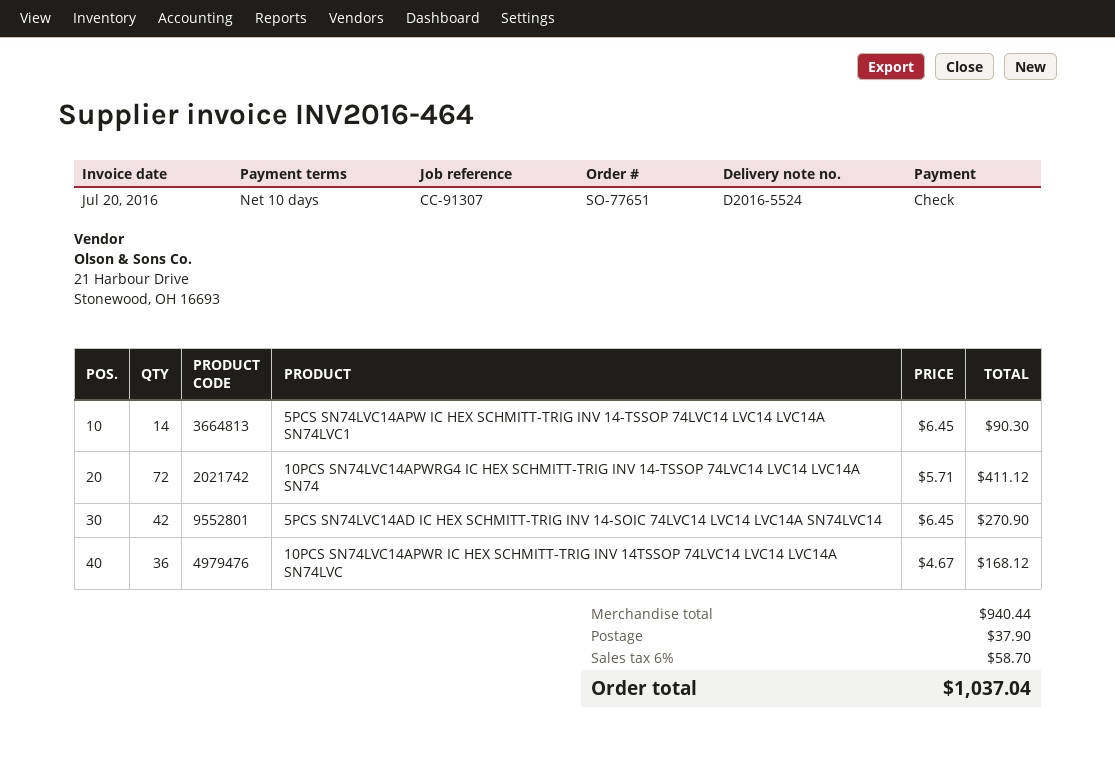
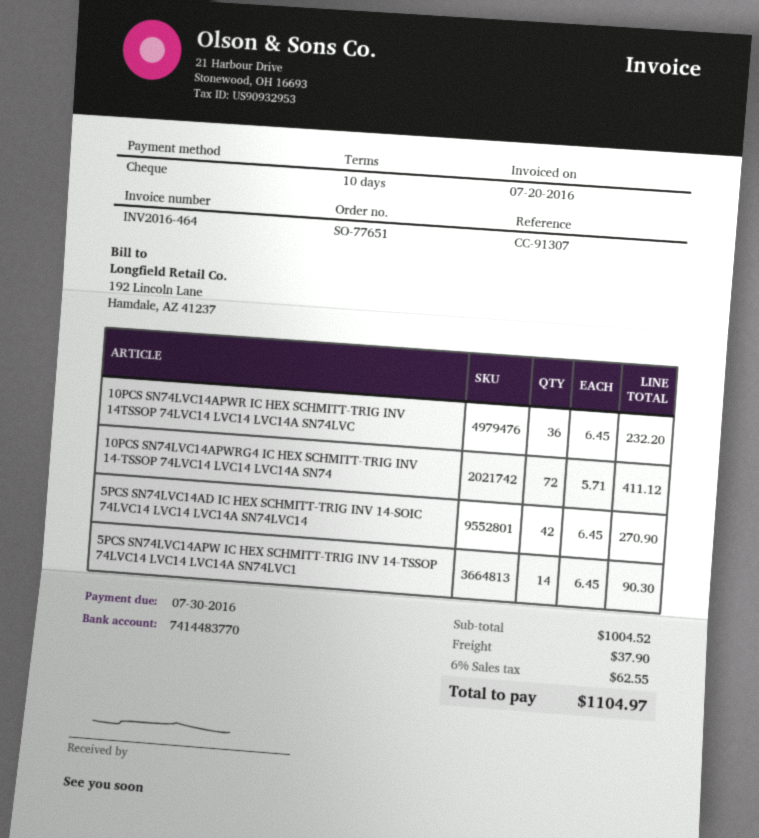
10PCS SN74LVC14APWR IC HEX SCHMITT-TRIG INV 14TSSOP 74LVC14 LVC14 LVC14A SN74LVC: 36 x 4.67 = 168.12 -> 36 x 6.45 = 232.20
subtotal: 940.44 -> 1004.52
tax: 6% = 58.70 -> 6% = 62.55
total: 1037.04 -> 1104.97

